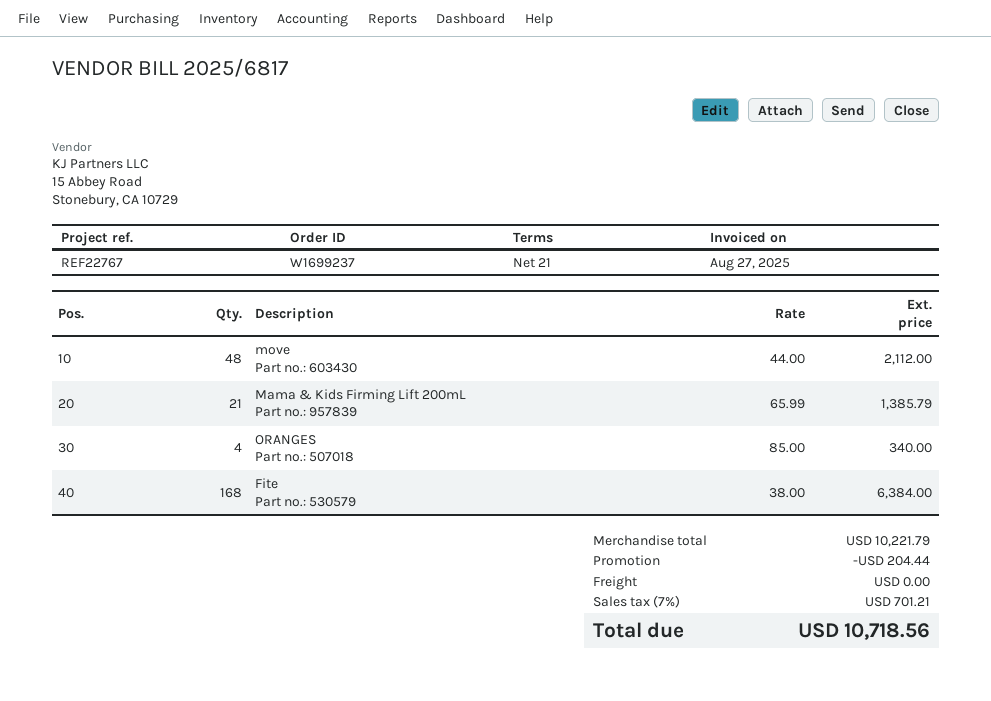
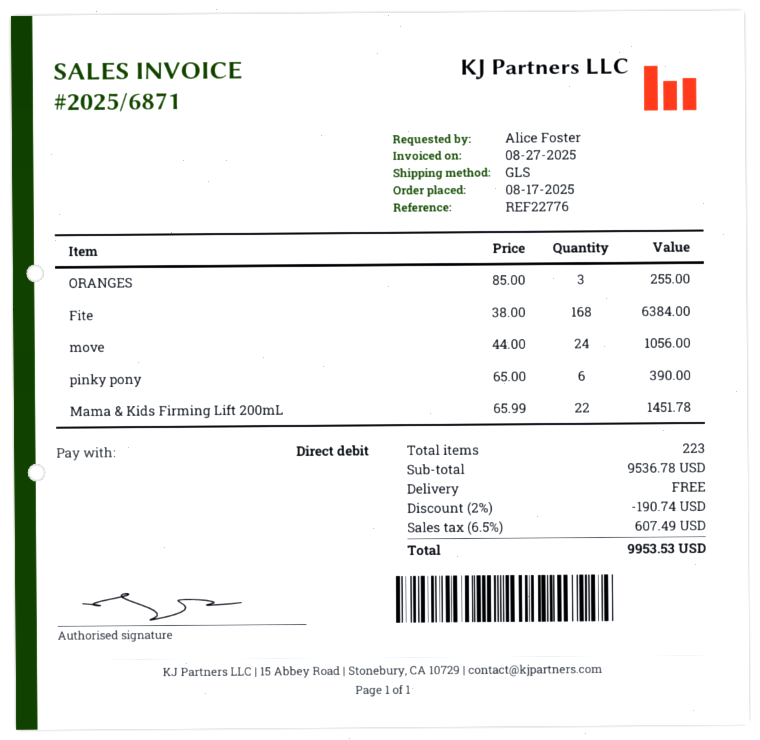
invoice number: 2025/6817 -> 2025/6871
reference: REF22767 -> REF22776
move: 48 x 44.00 = 2112.00 -> 24 x 44.00 = 1056.00
Mama & Kids Firming Lift 200mL: 21 x 65.99 = 1385.79 -> 22 x 65.99 = 1451.78
ORANGES: 4 x 85.00 = 340.00 -> 3 x 85.00 = 255.00
pinky pony: none -> 6 x 65.00 = 390.00
subtotal: 10221.79 -> 9536.78
discount: 204.44 -> 190.74
tax: 7% = 701.21 -> 6.5% = 607.49
total: 10718.56 -> 9953.53

